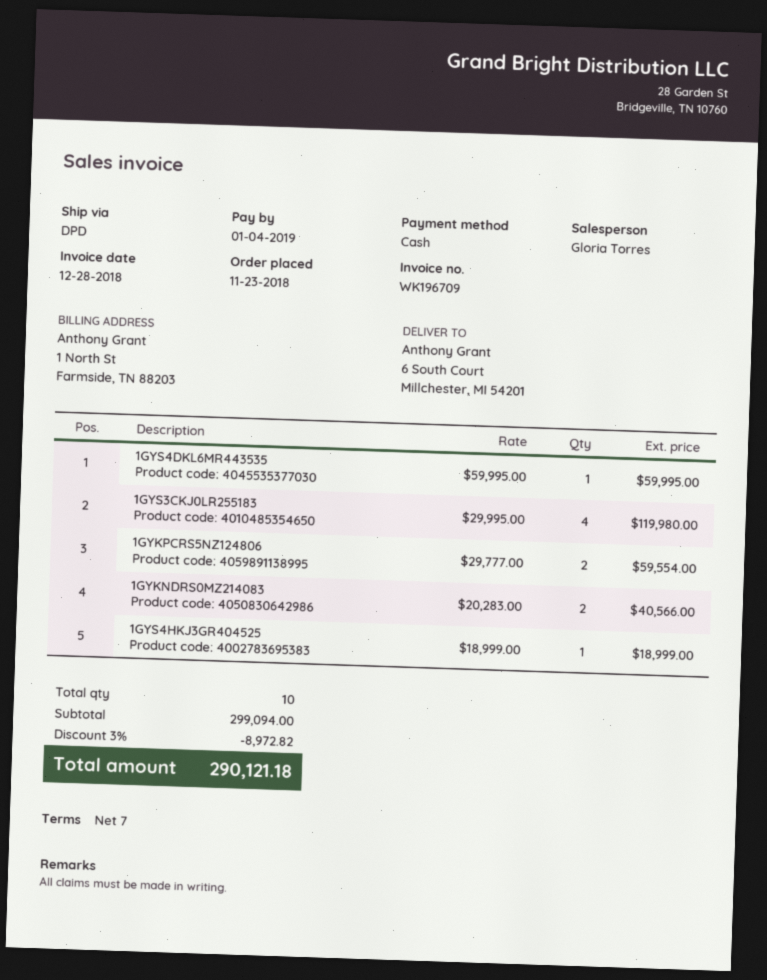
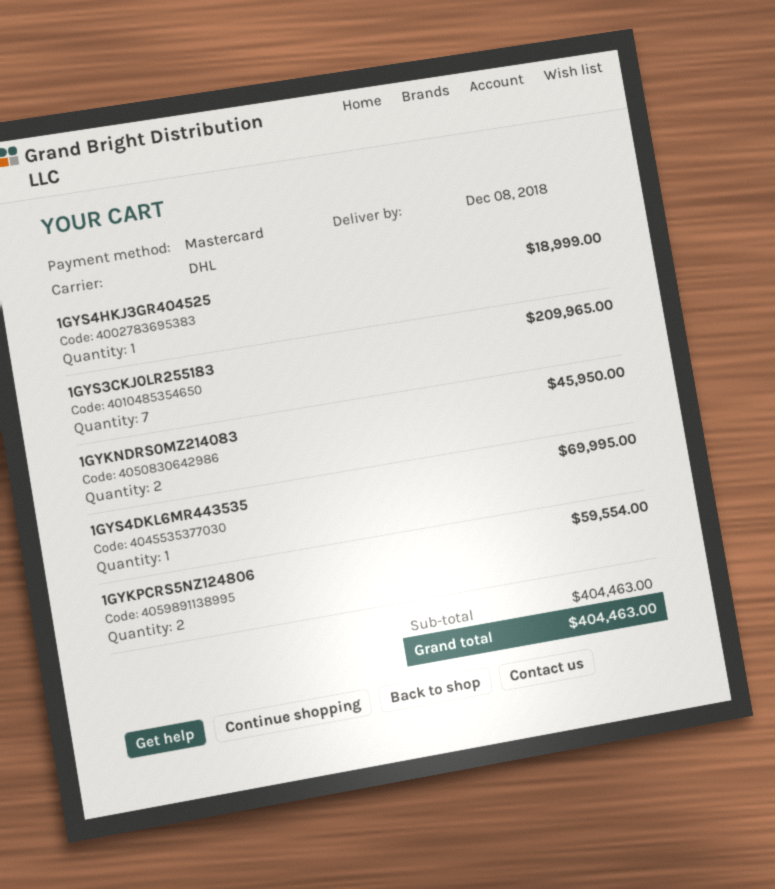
payment method: cash -> Mastercard
shipping method: DPD -> DHL
1GYS4DKL6MR443535: 1 for 59995.00 -> 1 for 69995.00
1GYS3CKJ0LR255183: 4 for 119980.00 -> 7 for 209965.00
1GYKNDRS0MZ214083: 2 for 40566.00 -> 2 for 45950.00
subtotal: 299094.00 -> 404463.00
discount: 3% = 8972.82 -> none
total: 290121.18 -> 404463.00

